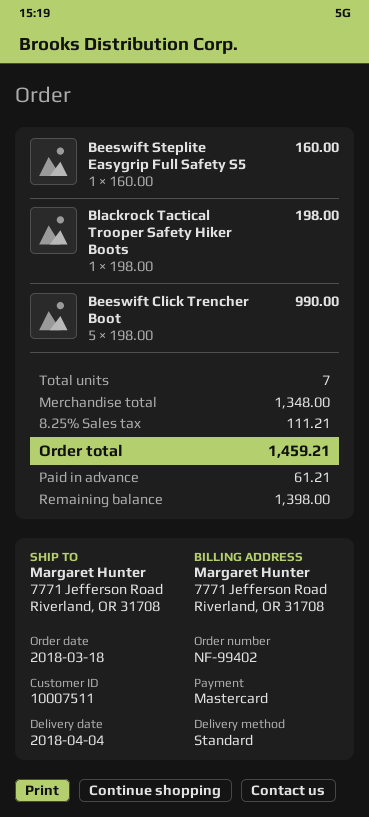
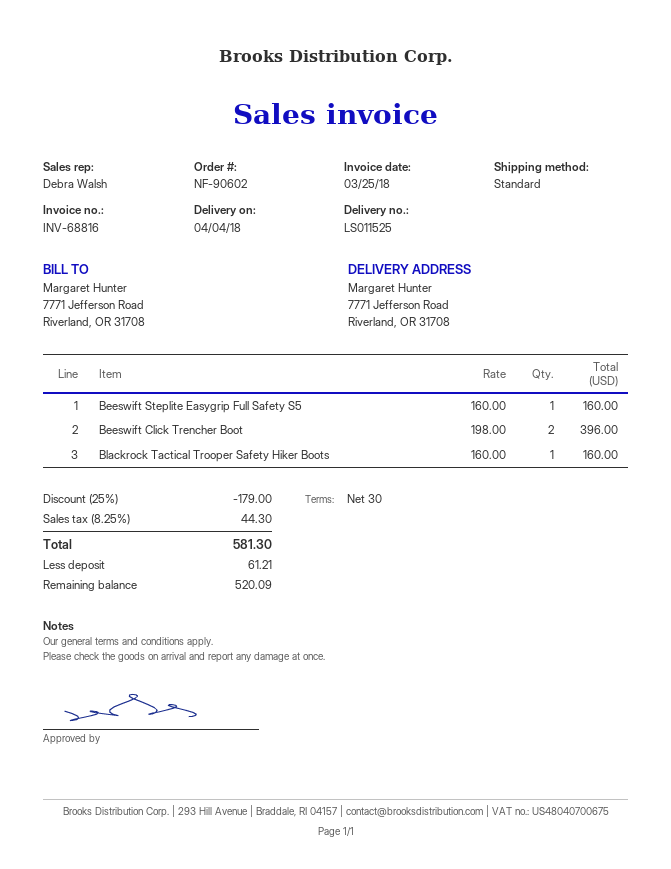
order number: NF-99402 -> NF-90602
Blackrock Tactical Trooper Safety Hiker Boots: 1 x 198.00 = 198.00 -> 1 x 160.00 = 160.00
Beeswift Click Trencher Boot: 5 x 198.00 = 990.00 -> 2 x 198.00 = 396.00
discount: none -> 25% = 179.00
tax: 8.25% = 111.21 -> 8.25% = 44.30
total: 1459.21 -> 581.30
balance: 1398.00 -> 520.09

